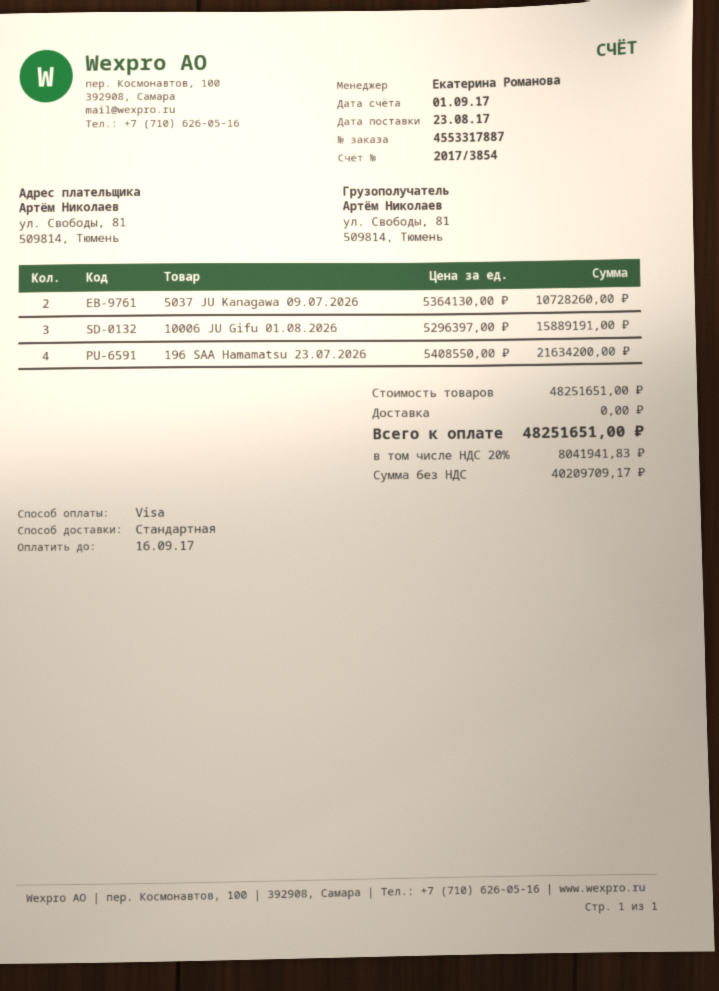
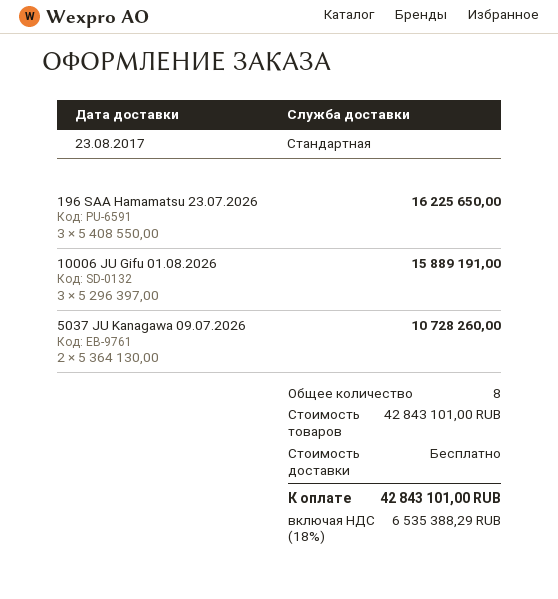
196 SAA Hamamatsu 23.07.2026: 4 x 5408550.00 = 21634200.00 -> 3 x 5408550.00 = 16225650.00
subtotal: 48251651.00 -> 42843101.00
tax: 20% = 8041941.83 -> 18% = 6535388.29
total: 48251651.00 -> 42843101.00

